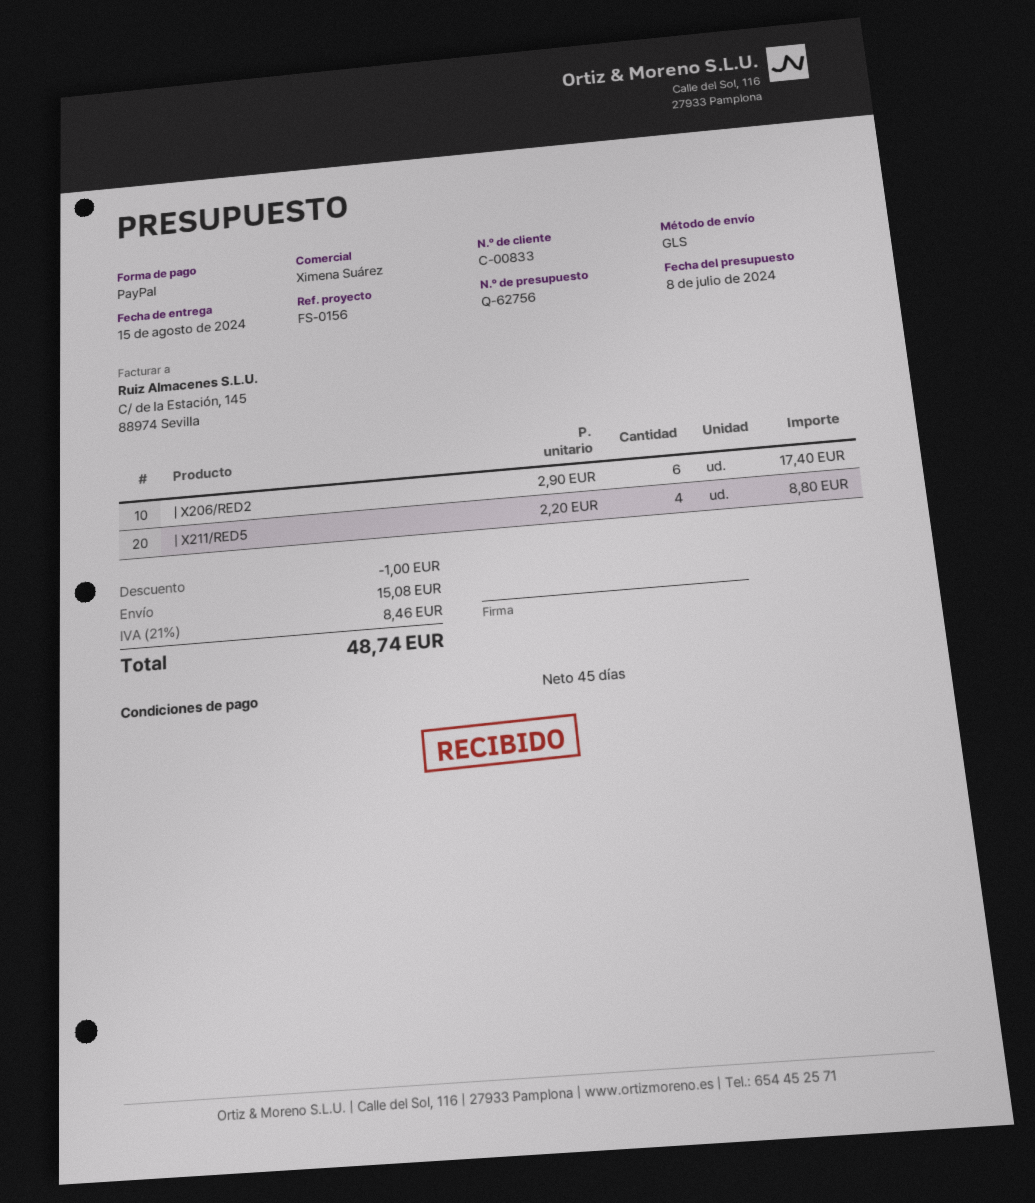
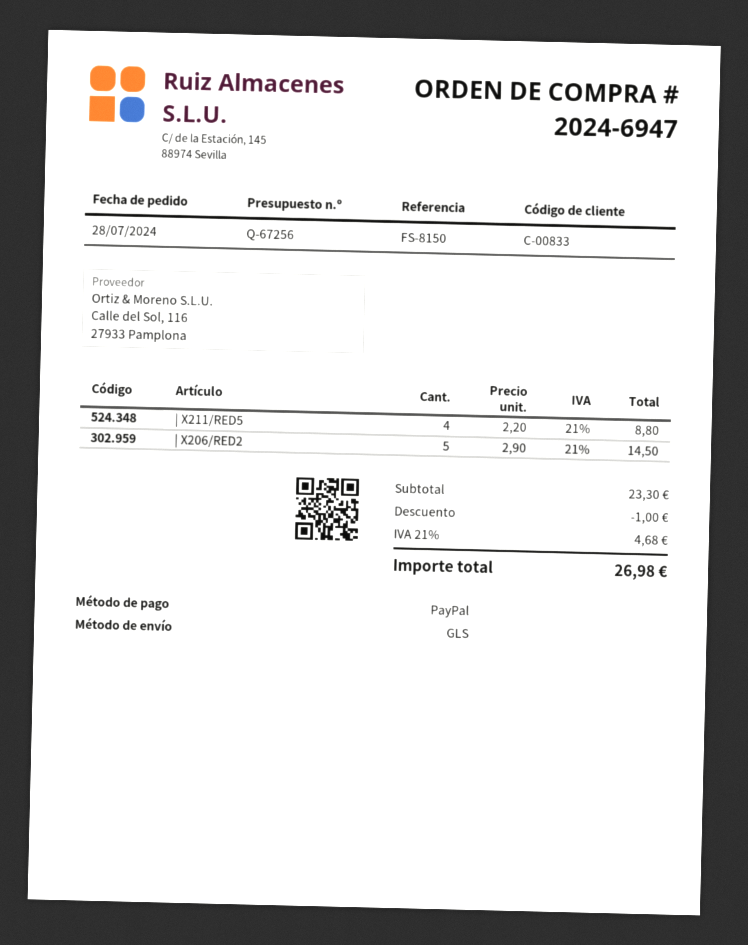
quote number: Q-62756 -> Q-67256
reference: FS-0156 -> FS-8150
| X206/RED2: 6 x 2.90 = 17.40 -> 5 x 2.90 = 14.50
shipping: 15.08 -> none
tax: 21% = 8.46 -> 21% = 4.68
total: 48.74 -> 26.98

